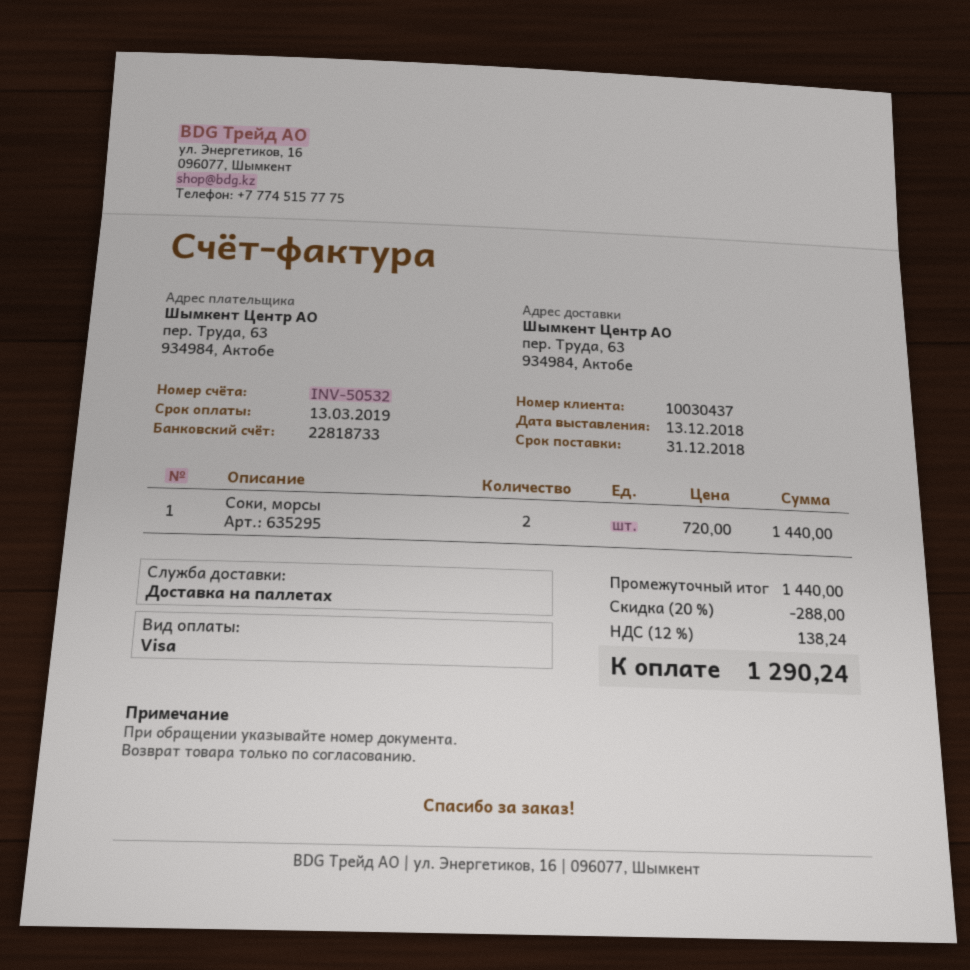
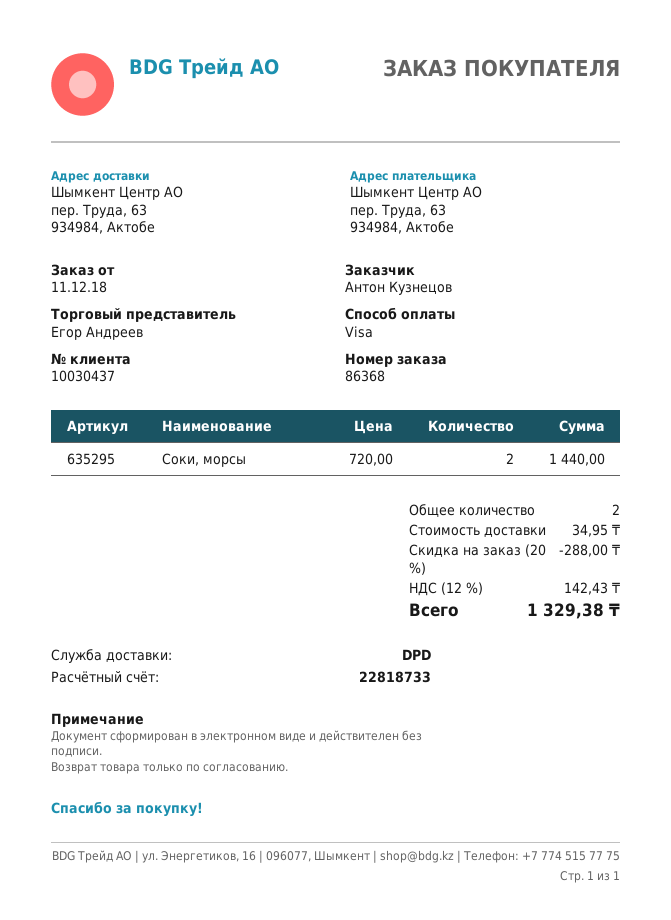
shipping method: pallet freight -> DPD
shipping: none -> 34.95
tax: 12% = 138.24 -> 12% = 142.43
total: 1290.24 -> 1329.38

